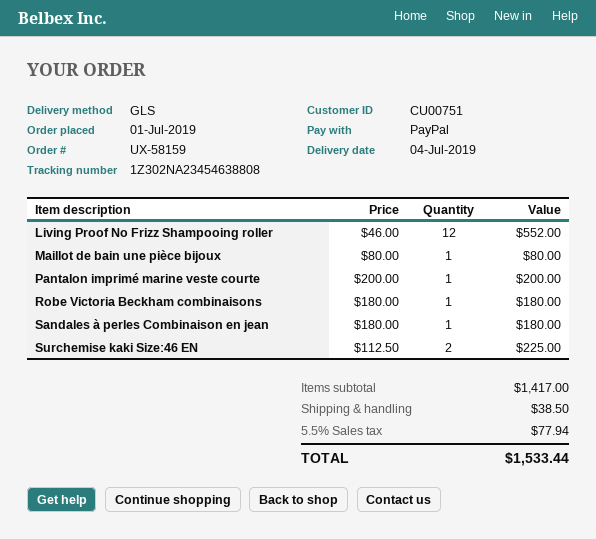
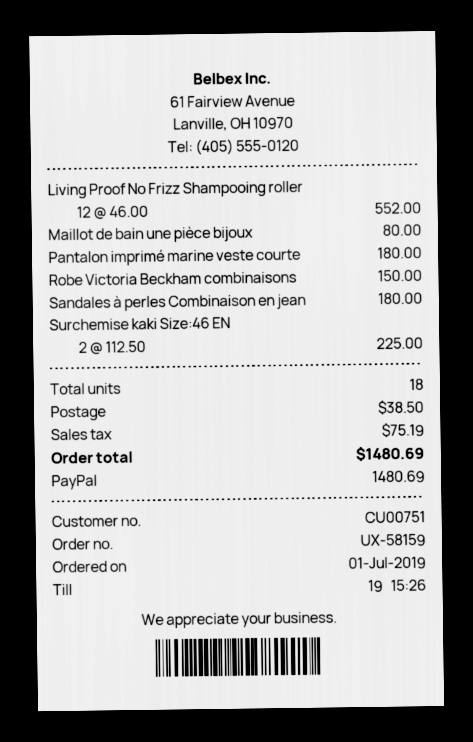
Pantalon imprimé marine veste courte: 1 x 200.00 = 200.00 -> 1 x 180.00 = 180.00
Robe Victoria Beckham combinaisons: 1 x 180.00 = 180.00 -> 1 x 150.00 = 150.00
tax: 77.94 -> 75.19
total: 1533.44 -> 1480.69

